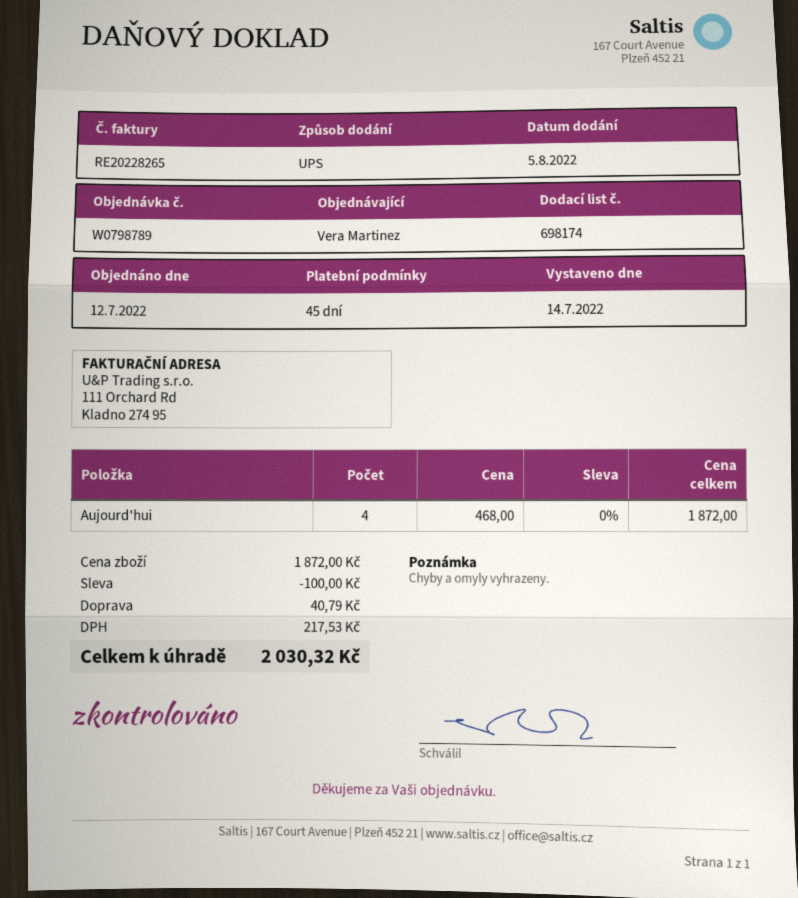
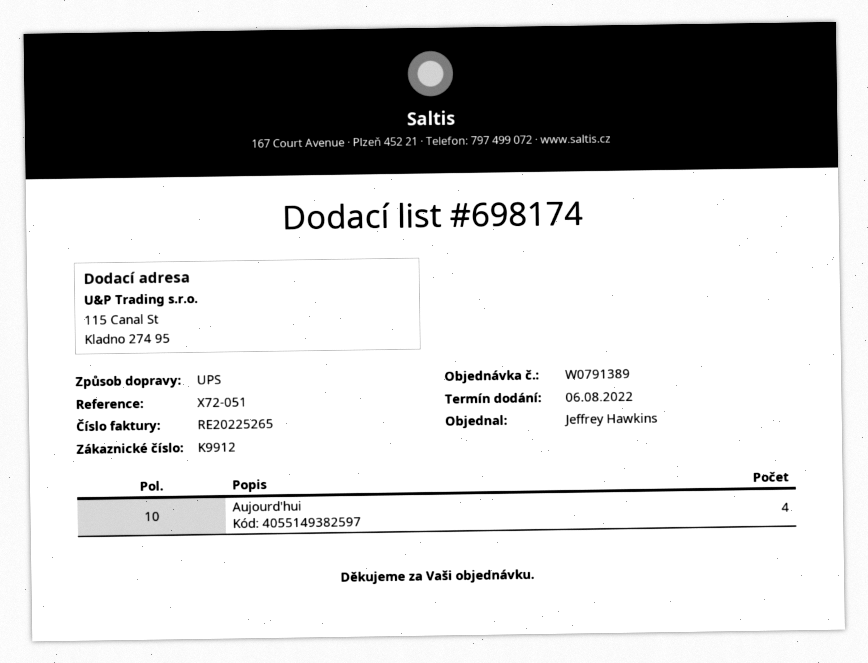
order number: W0798789 -> W0791389
delivery date: 2022-08-05 -> 2022-08-06
invoice number: RE20228265 -> RE20225265
ordered by: Vera Martinez -> Jeffrey Hawkins

